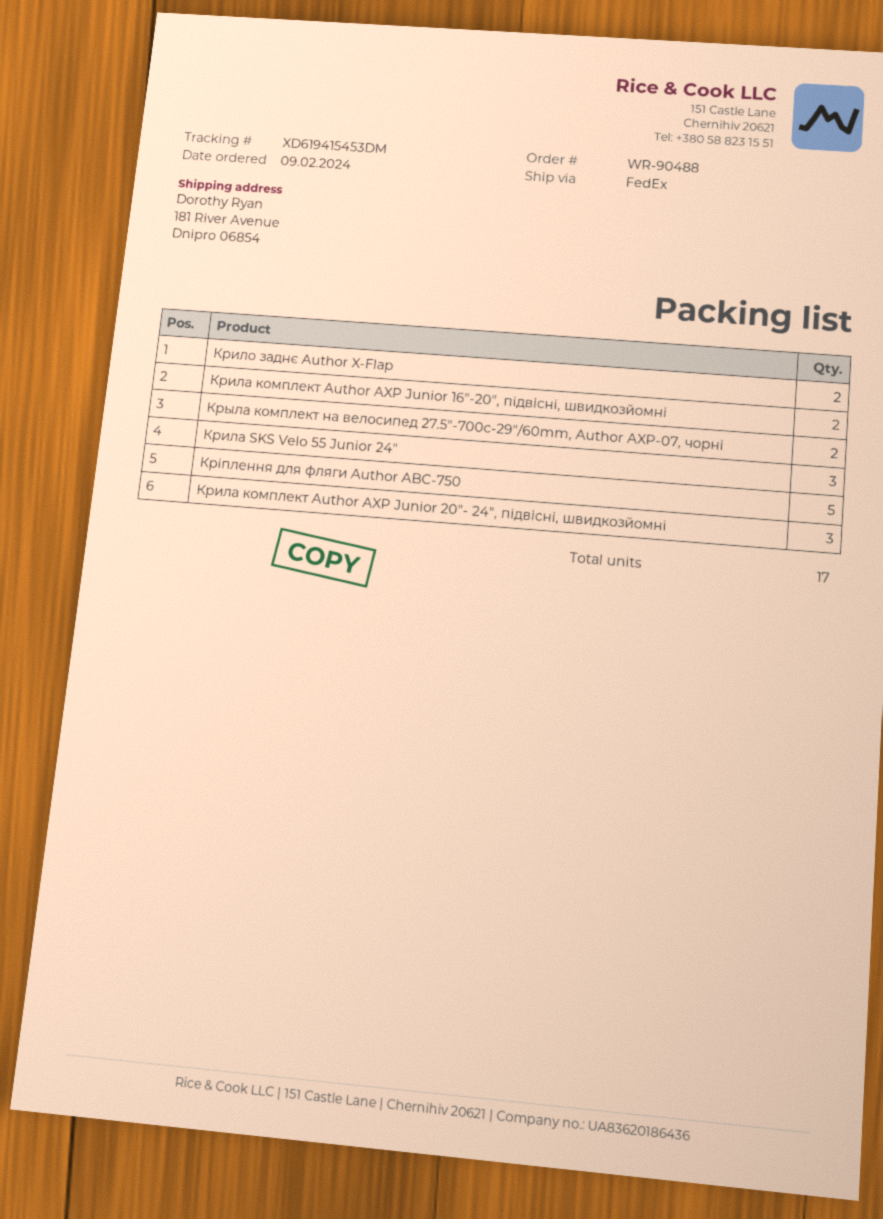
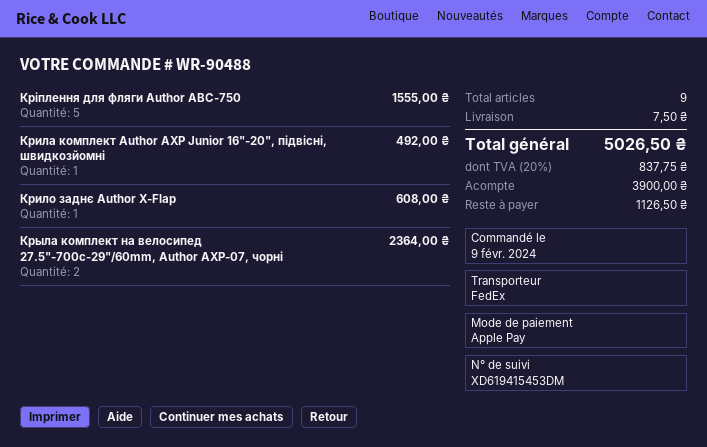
Крило заднє Author X-Flap: 2 -> 1
Крила комплект Author AXP Junior 16"-20", підвісні, швидкозйомні: 2 -> 1
Крила SKS Velo 55 Junior 24": 3 -> none
Крила комплект Author AXP Junior 20"- 24", підвісні, швидкозйомні: 3 -> none
total quantity: 17 -> 9

